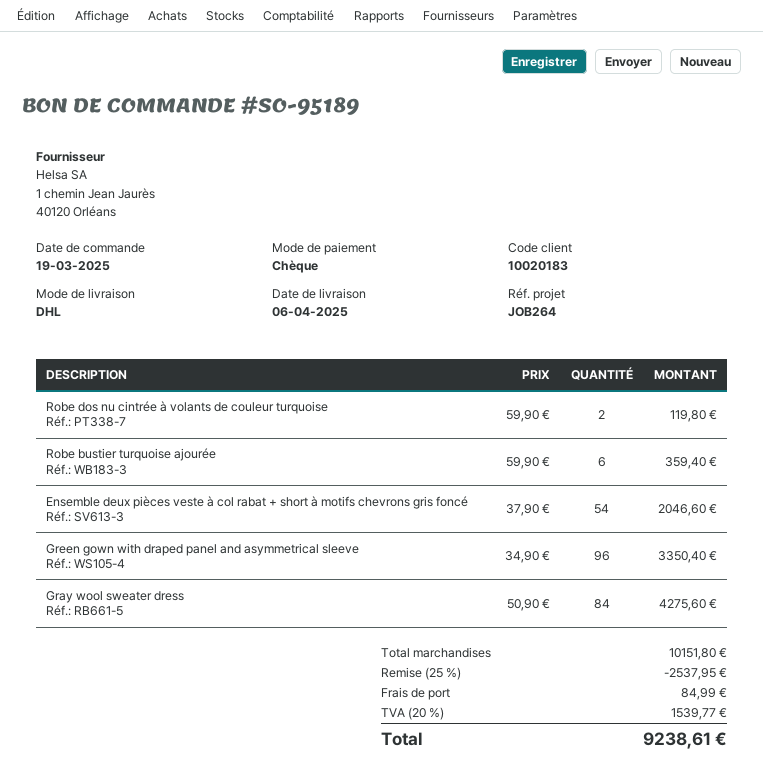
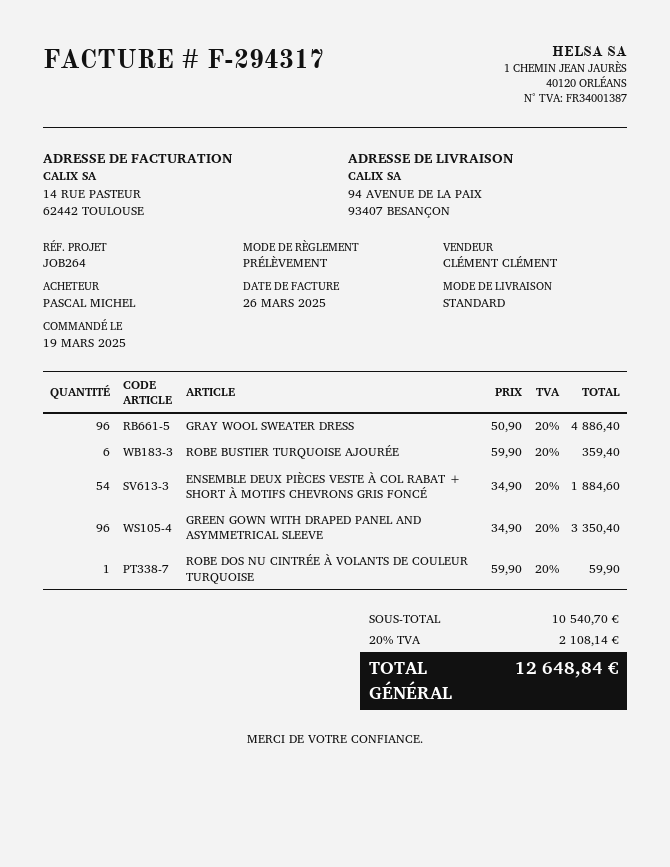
payment method: cheque -> direct debit
shipping method: DHL -> standard
Robe dos nu cintrée à volants de couleur turquoise: 2 x 59.90 = 119.80 -> 1 x 59.90 = 59.90
Ensemble deux pièces veste à col rabat + short à motifs chevrons gris foncé: 54 x 37.90 = 2046.60 -> 54 x 34.90 = 1884.60
Gray wool sweater dress: 84 x 50.90 = 4275.60 -> 96 x 50.90 = 4886.40
subtotal: 10151.80 -> 10540.70
discount: 25% = 2537.95 -> none
shipping: 84.99 -> none
tax: 20% = 1539.77 -> 20% = 2108.14
total: 9238.61 -> 12648.84

